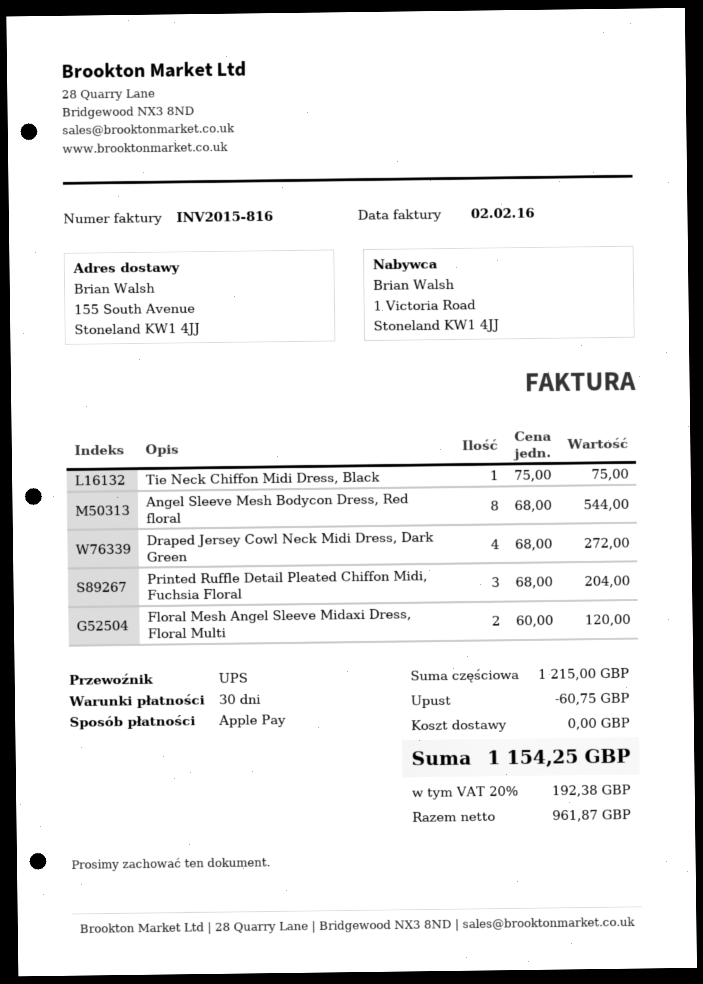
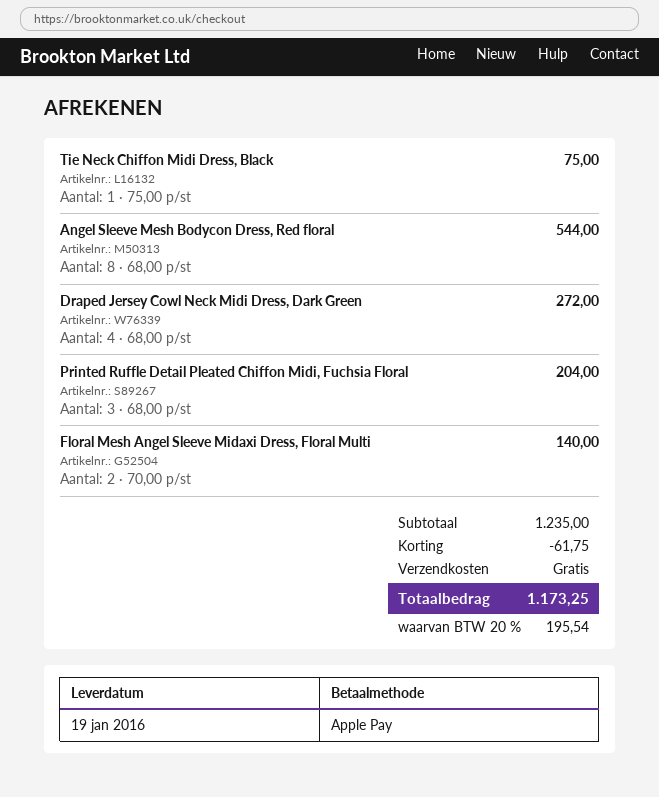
Floral Mesh Angel Sleeve Midaxi Dress, Floral Multi: 2 x 60.00 = 120.00 -> 2 x 70.00 = 140.00
subtotal: 1215.00 -> 1235.00
discount: 60.75 -> 61.75
tax: 20% = 192.38 -> 20% = 195.54
total: 1154.25 -> 1173.25

